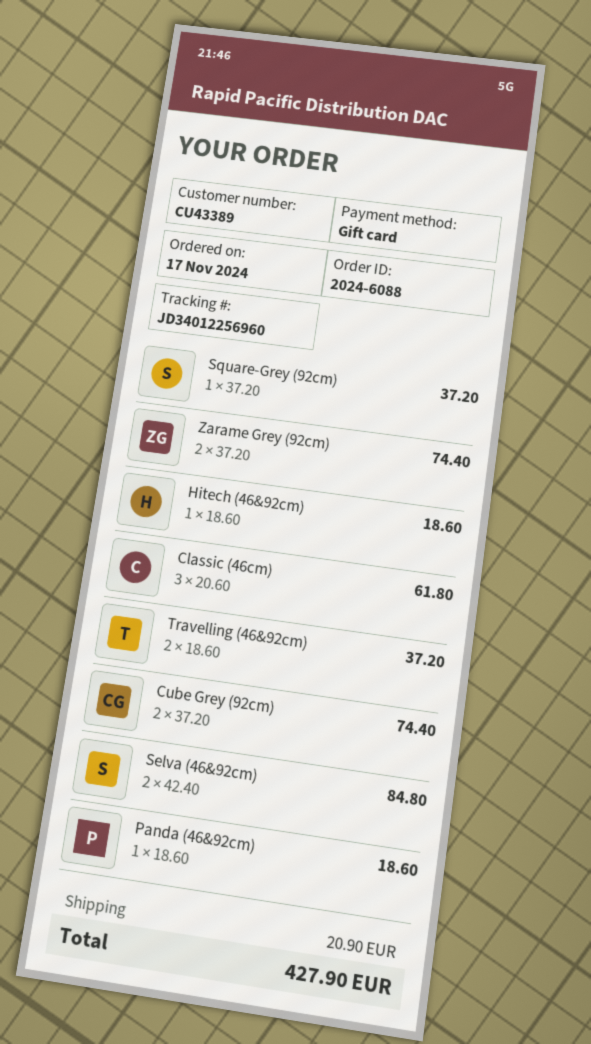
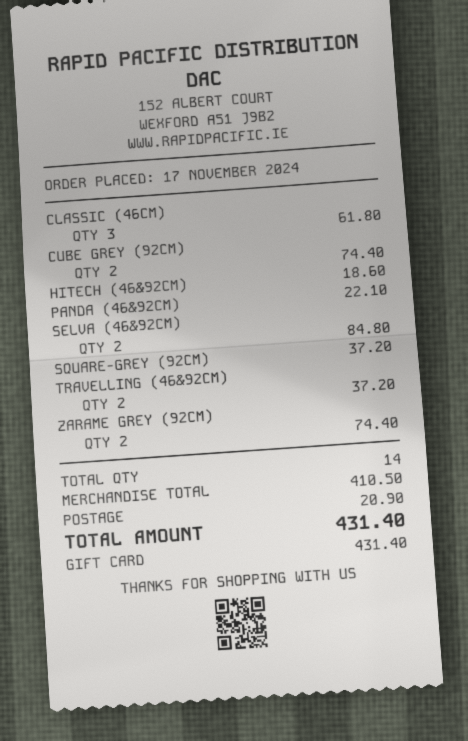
Panda (46&92cm): 1 for 18.60 -> 1 for 22.10
total: 427.90 -> 431.40

